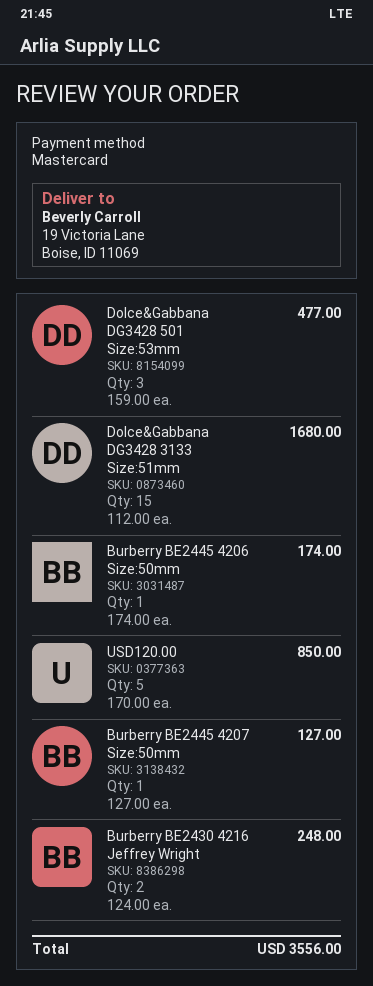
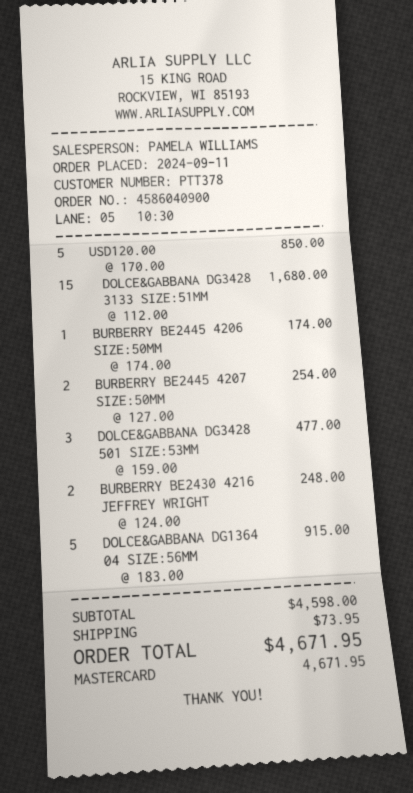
Burberry BE2445 4207 Size:50mm: 1 x 127.00 = 127.00 -> 2 x 127.00 = 254.00
DOLCE&GABBANA DG1364 04 SIZE:56MM: none -> 5 x 183.00 = 915.00
shipping: none -> 73.95
total: 3556.00 -> 4671.95

